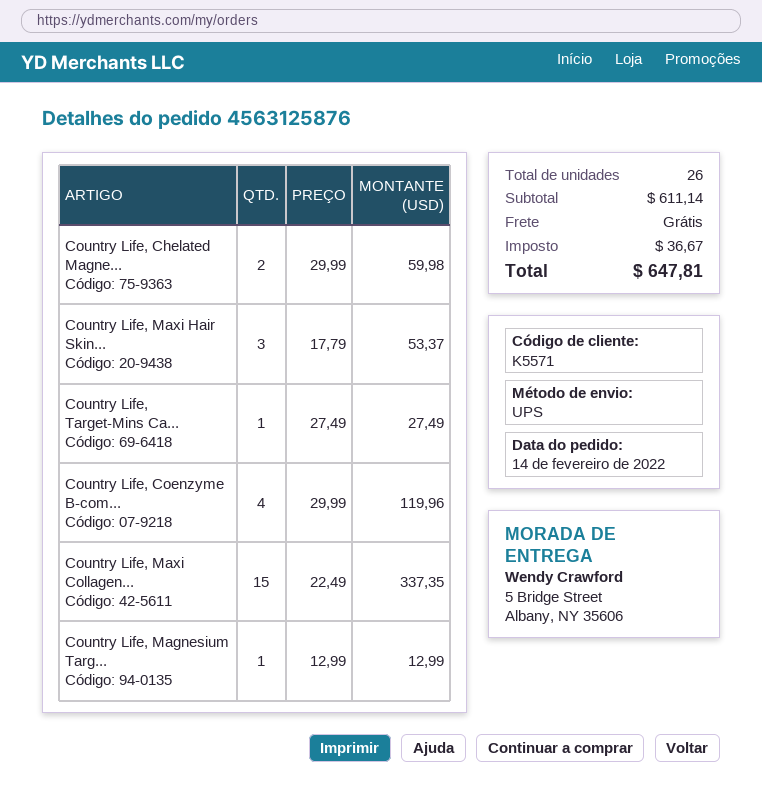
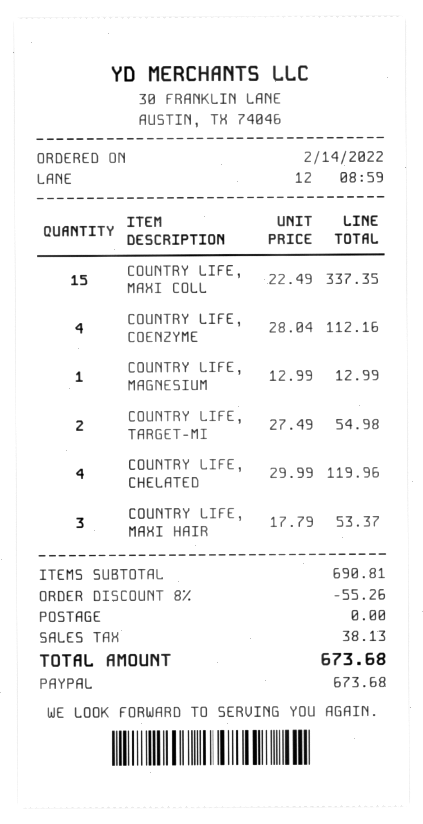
Country Life, Chelated Magne...: 2 x 29.99 = 59.98 -> 4 x 29.99 = 119.96
Country Life, Target-Mins Ca...: 1 x 27.49 = 27.49 -> 2 x 27.49 = 54.98
Country Life, Coenzyme B-com...: 4 x 29.99 = 119.96 -> 4 x 28.04 = 112.16
subtotal: 611.14 -> 690.81
discount: none -> 8% = 55.26
tax: 36.67 -> 38.13
total: 647.81 -> 673.68

